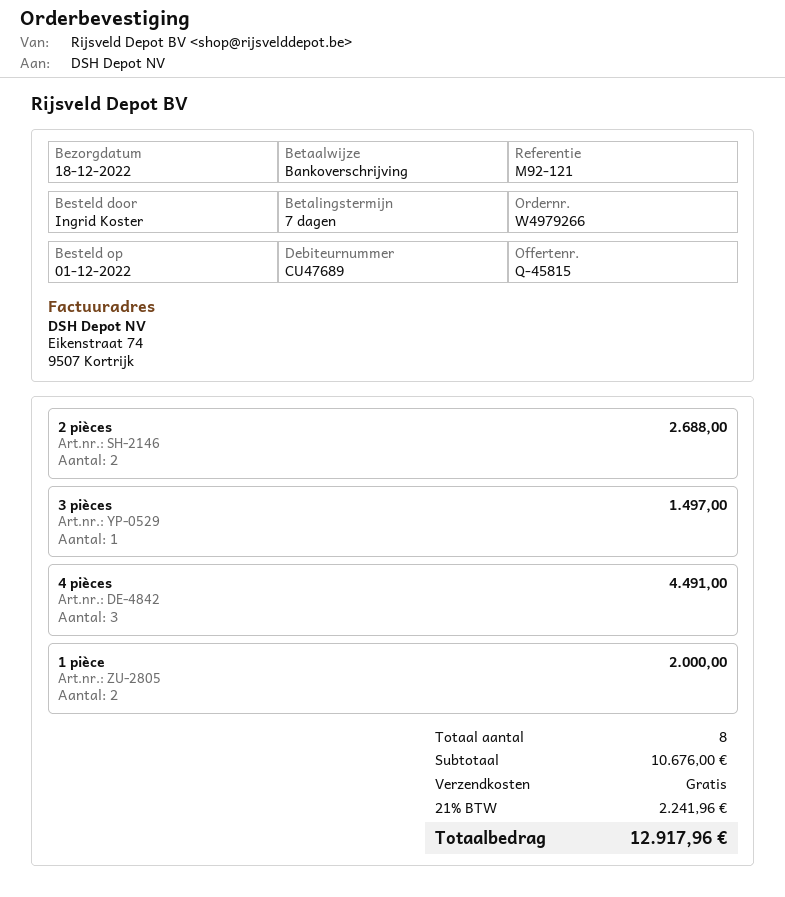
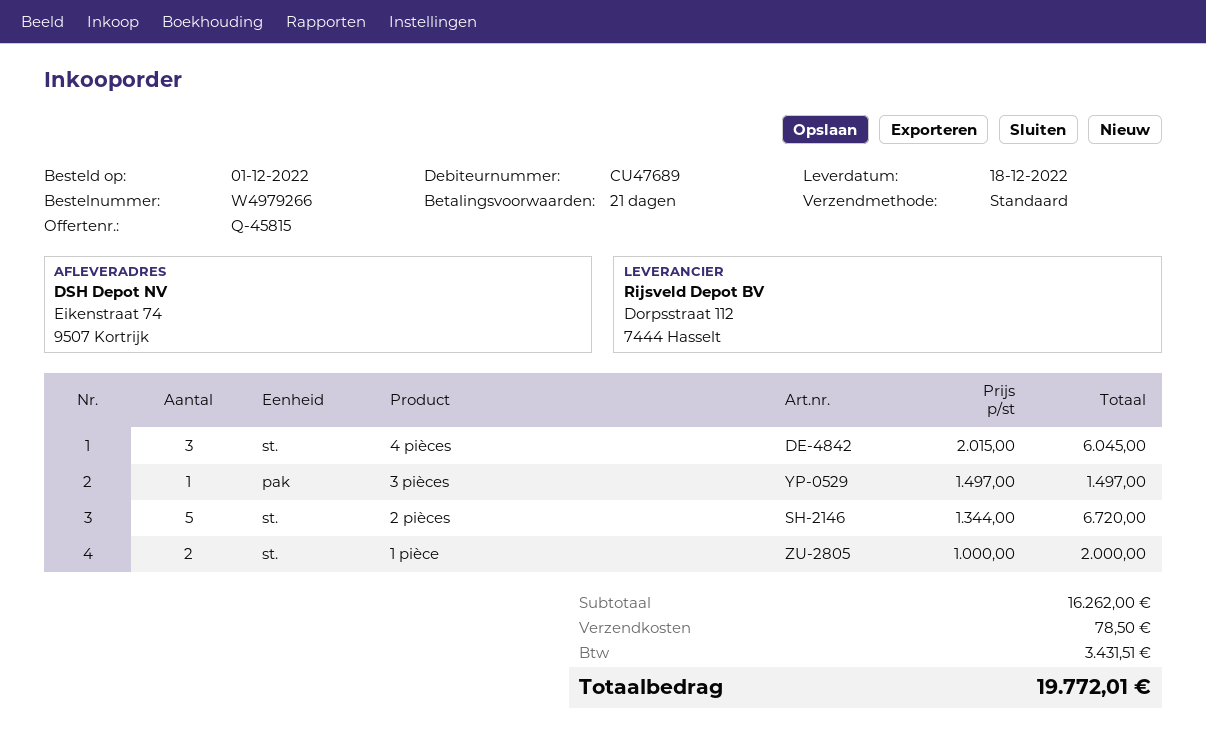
payment terms: 7 days -> 21 days
2 pièces: 2 for 2688.00 -> 5 for 6720.00
4 pièces: 3 for 4491.00 -> 3 for 6045.00
subtotal: 10676.00 -> 16262.00
shipping: 0.00 -> 78.50
tax: 2241.96 -> 3431.51
total: 12917.96 -> 19772.01

